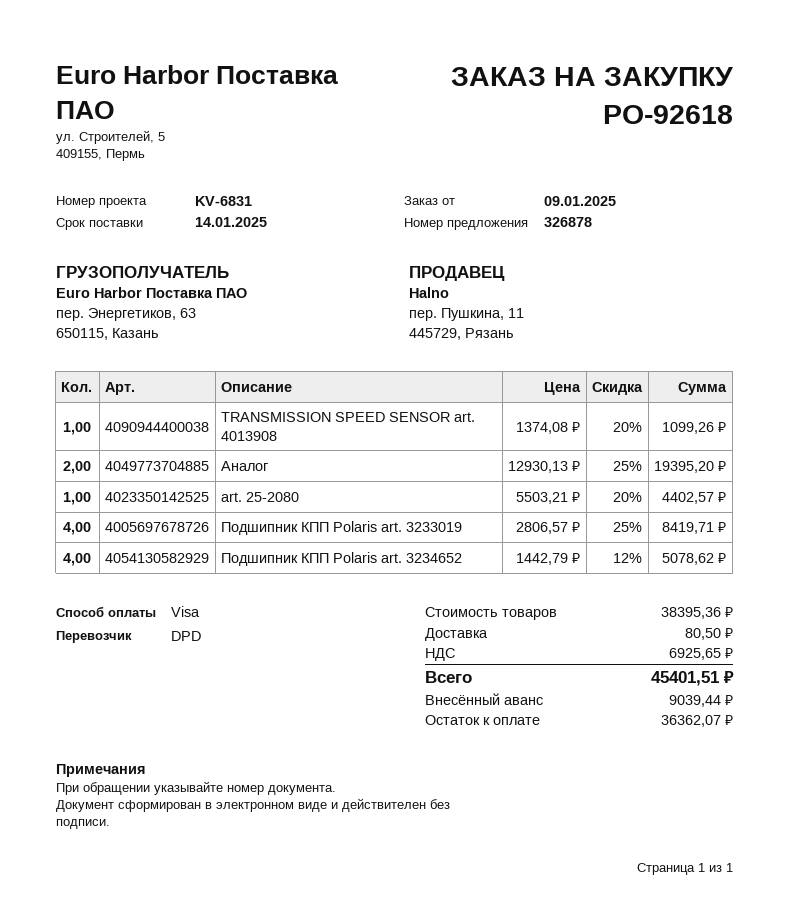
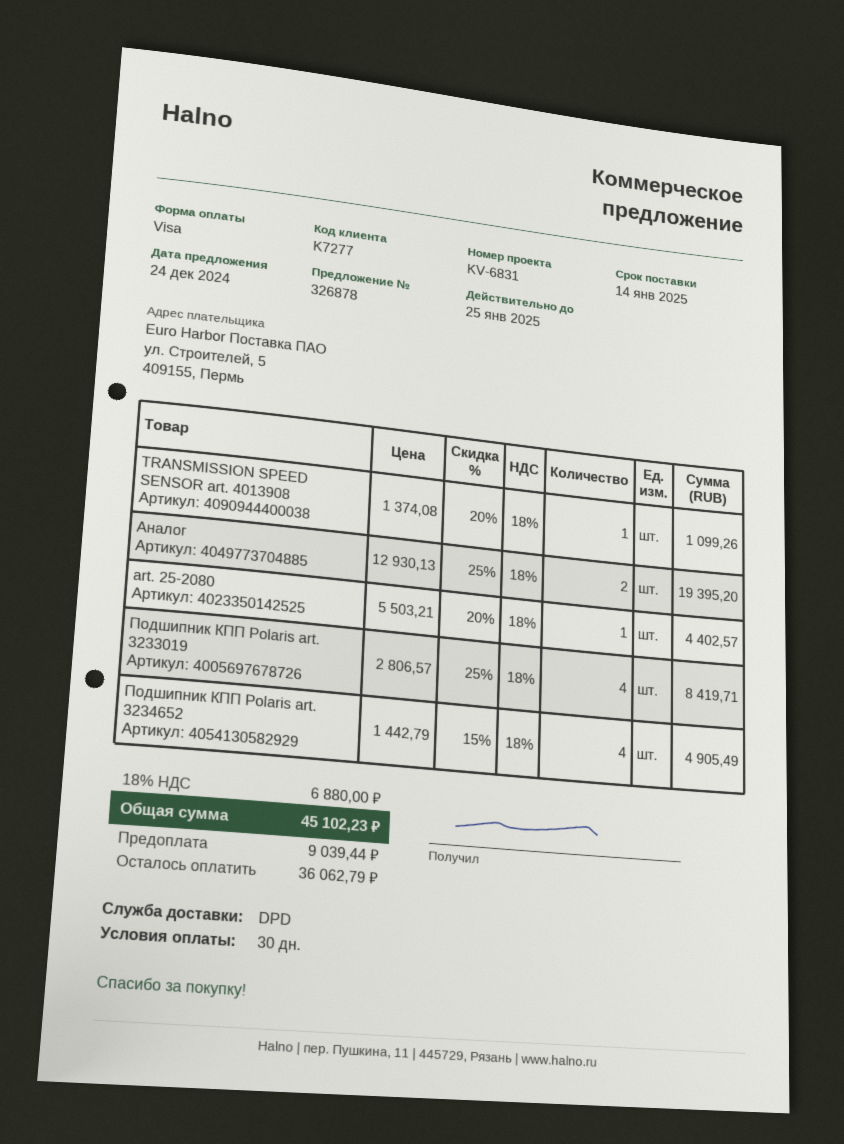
Подшипник КПП Polaris art. 3234652: 4 x 1442.79 - 12% = 5078.62 -> 4 x 1442.79 - 15% = 4905.49
shipping: 80.50 -> none
tax: 6925.65 -> 6880.00
total: 45401.51 -> 45102.23
balance: 36362.07 -> 36062.79

